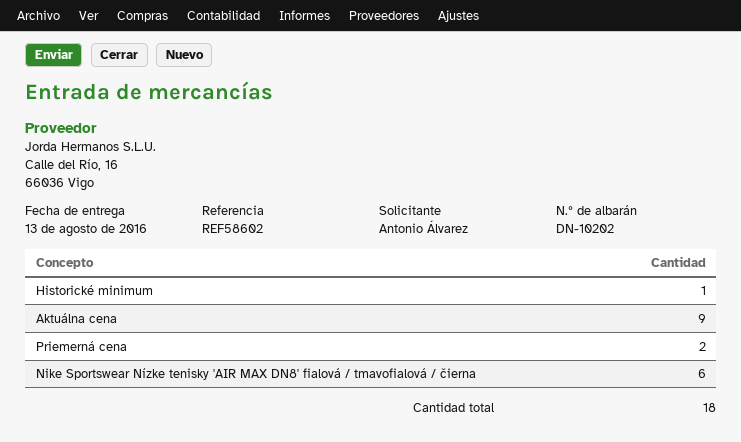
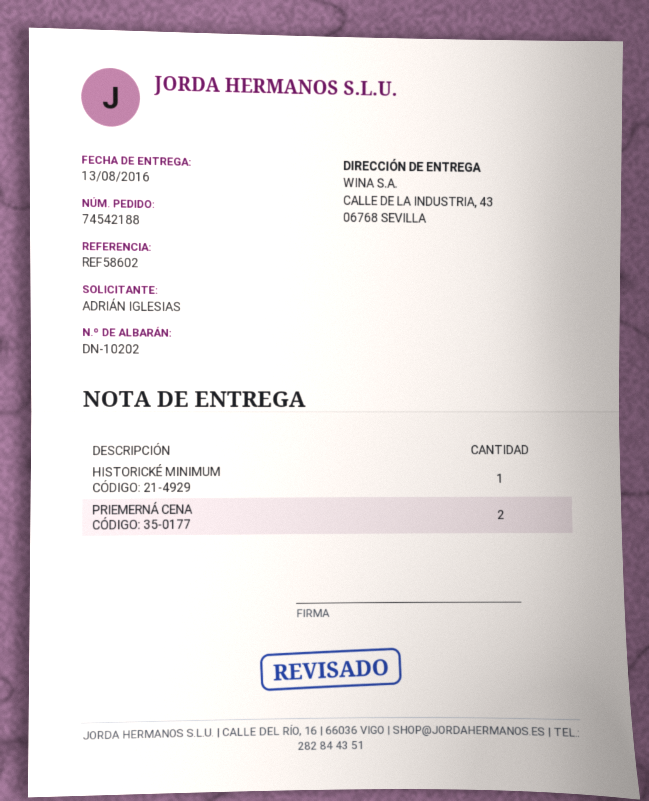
ordered by: Antonio Álvarez -> ADRIÁN IGLESIAS
Aktuálna cena: 9 -> none
Nike Sportswear Nízke tenisky 'AIR MAX DN8' fialová / tmavofialová / čierna: 6 -> none

